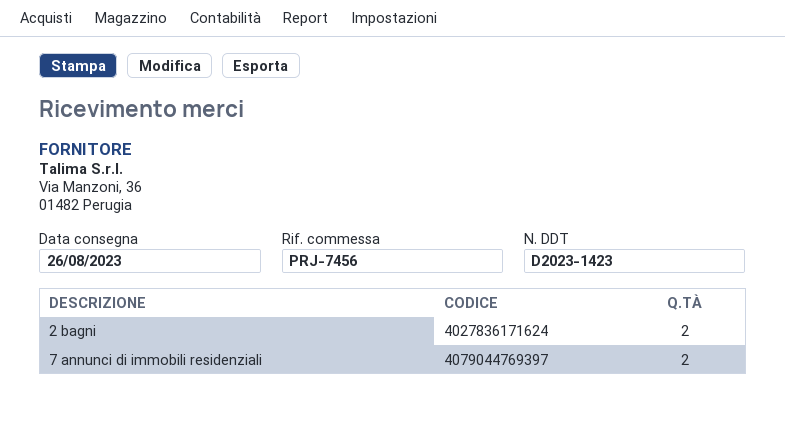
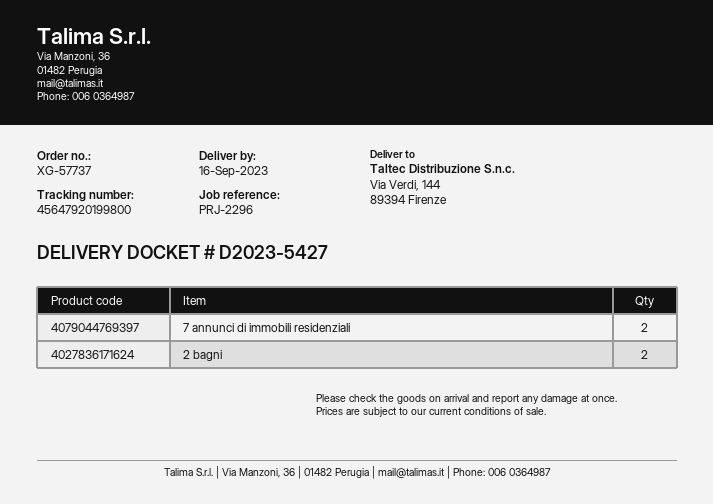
delivery note number: D2023-1423 -> D2023-5427
delivery date: 2023-08-26 -> 2023-09-16
reference: PRJ-7456 -> PRJ-2296

